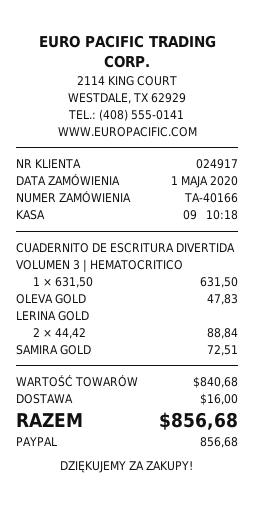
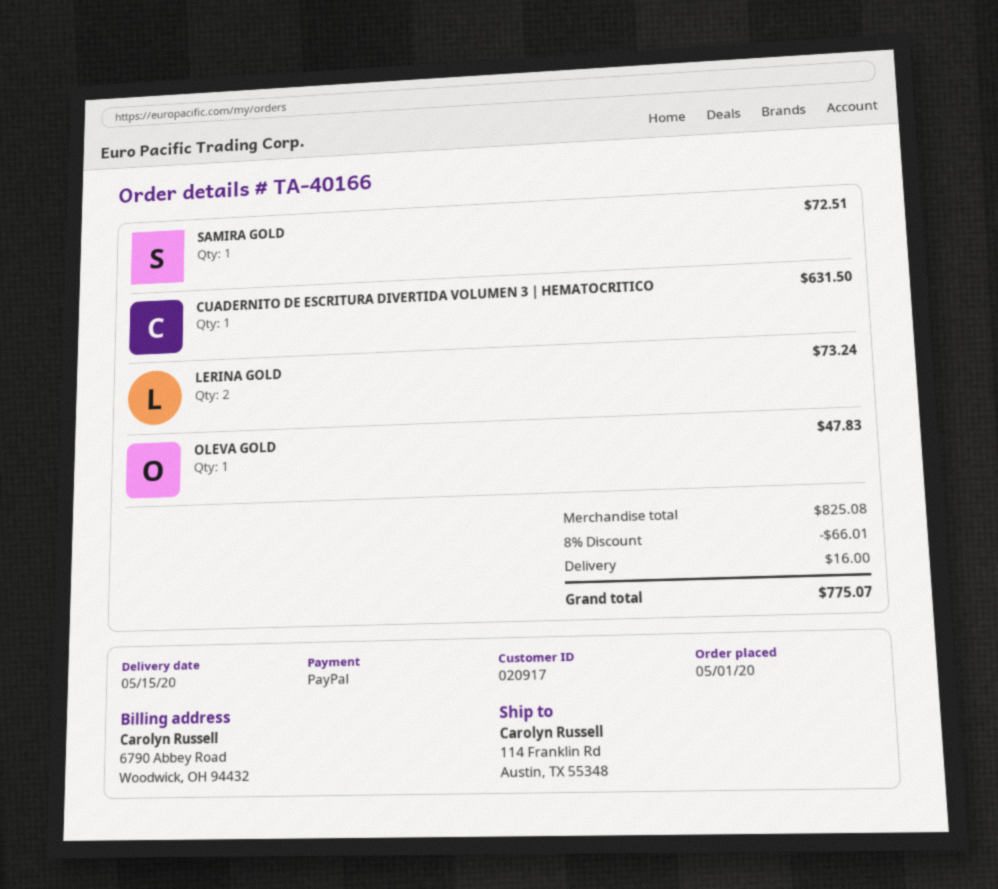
customer number: 024917 -> 020917
LERINA GOLD: 2 for 88.84 -> 2 for 73.24
subtotal: 840.68 -> 825.08
discount: none -> 8% = 66.01
total: 856.68 -> 775.07

